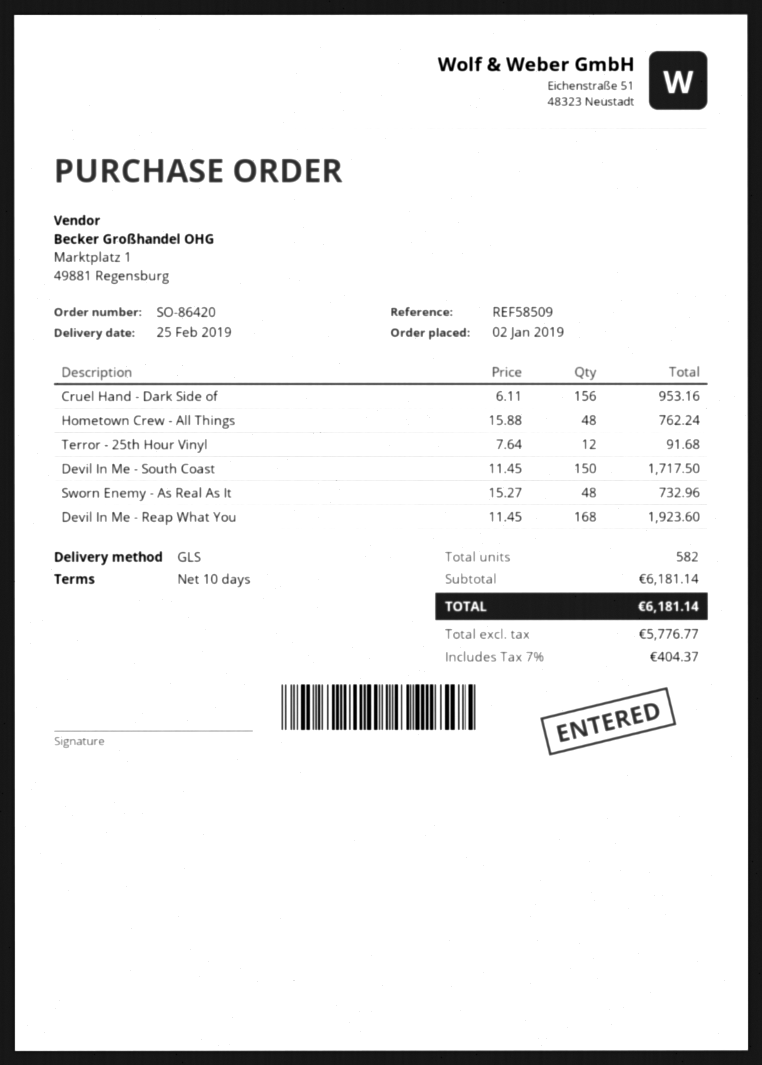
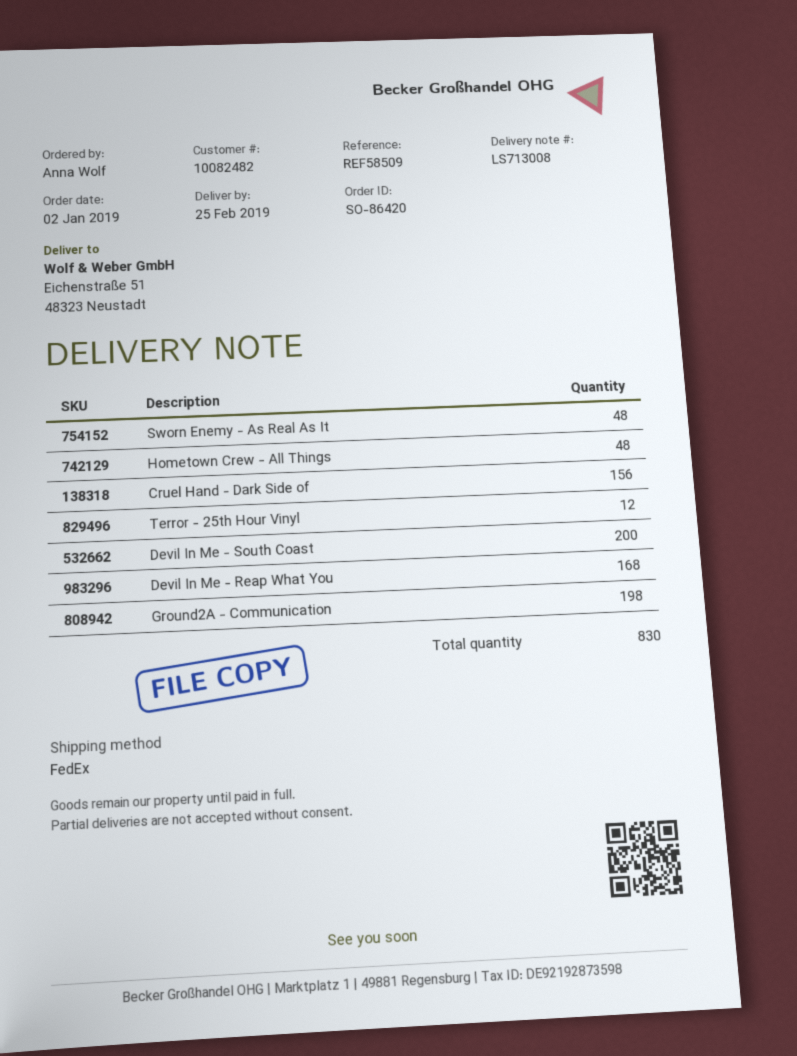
shipping method: GLS -> FedEx
Devil In Me - South Coast: 150 -> 200
Ground2A - Communication: none -> 198
total quantity: 582 -> 830

